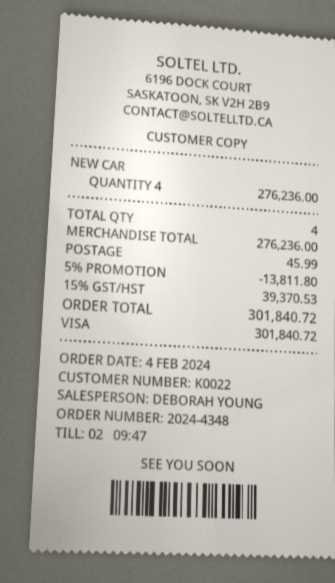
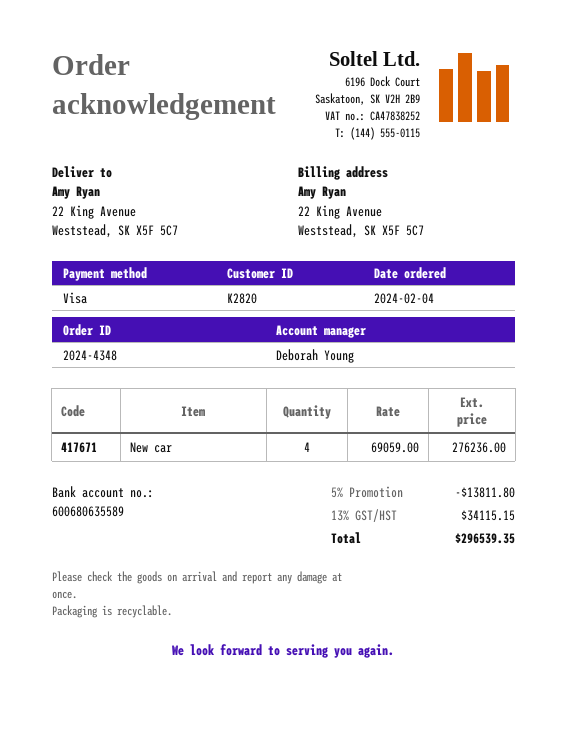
customer number: K0022 -> K2820
shipping: 45.99 -> none
tax: 15% = 39370.53 -> 13% = 34115.15
total: 301840.72 -> 296539.35

